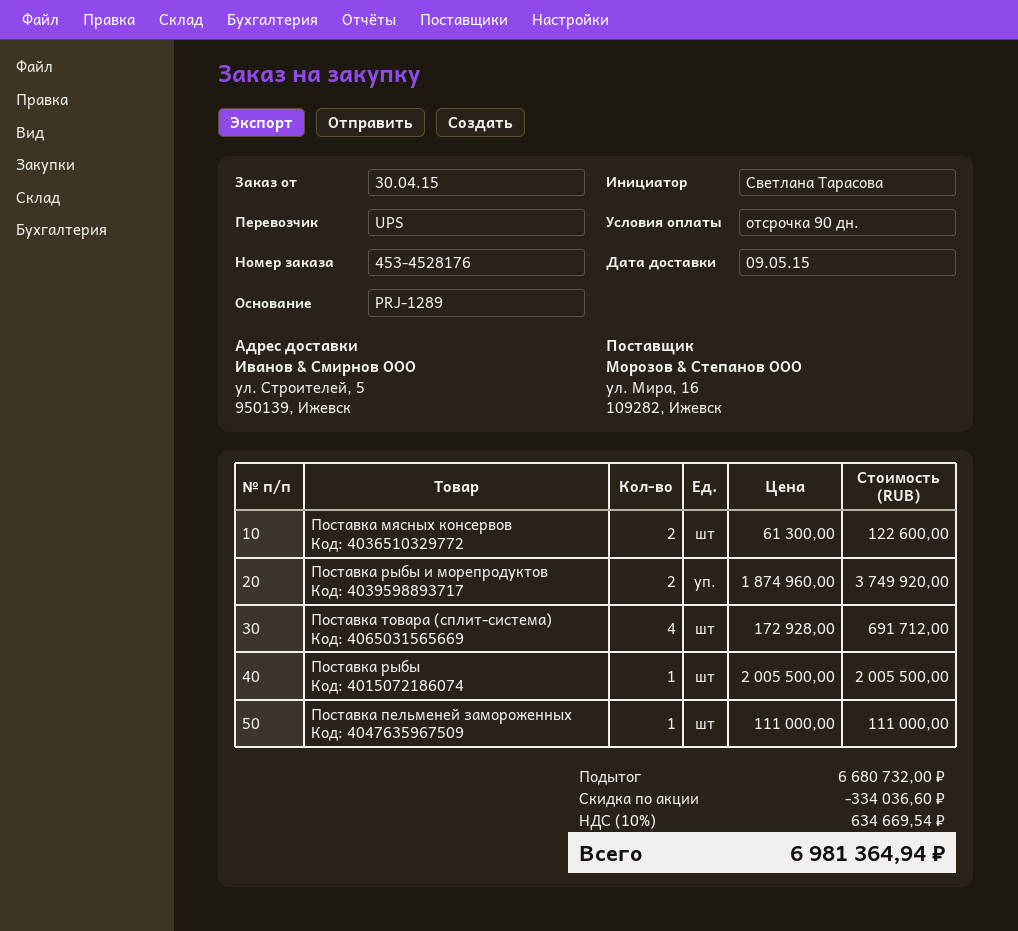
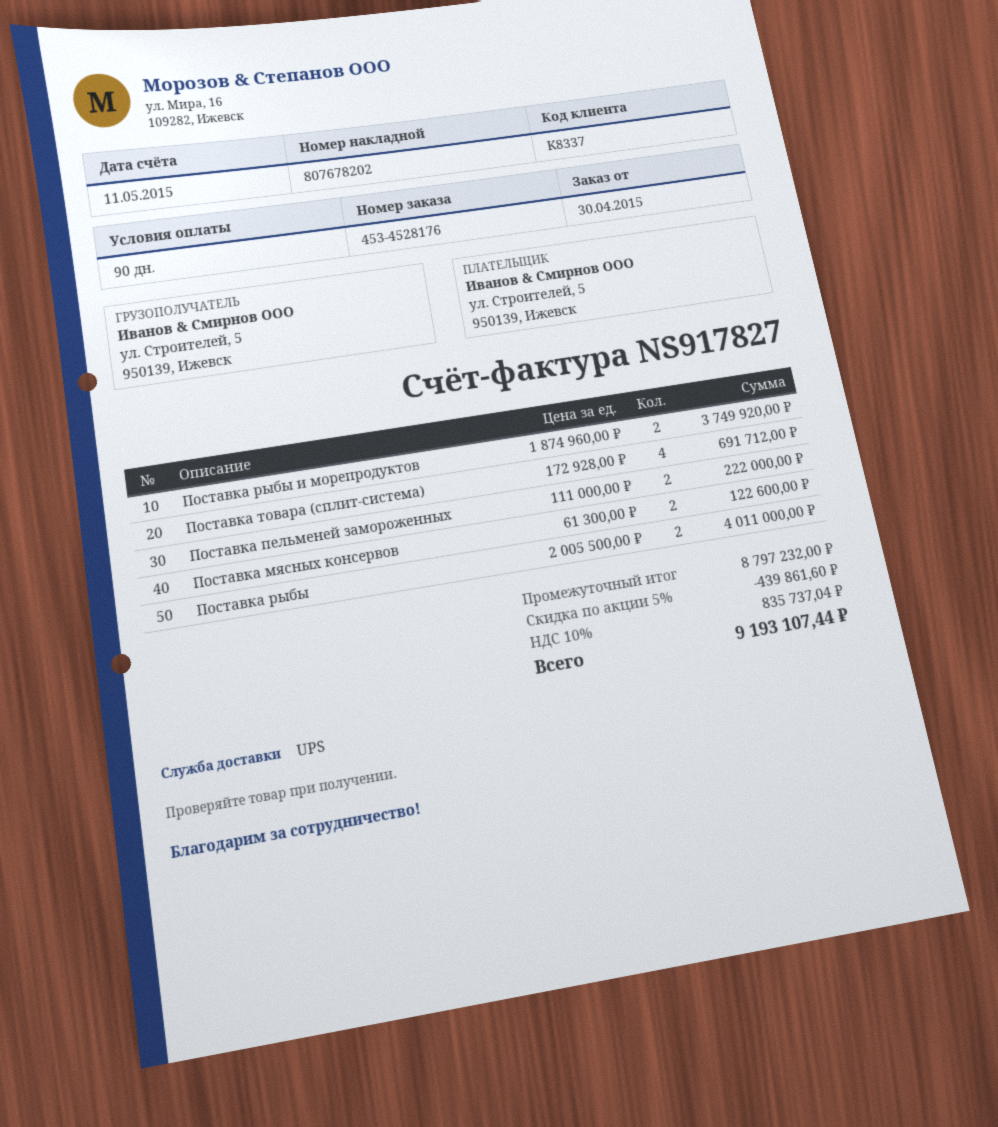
Поставка рыбы: 1 x 2005500.00 = 2005500.00 -> 2 x 2005500.00 = 4011000.00
Поставка пельменей замороженных: 1 x 111000.00 = 111000.00 -> 2 x 111000.00 = 222000.00
subtotal: 6680732.00 -> 8797232.00
discount: 334036.60 -> 439861.60
tax: 10% = 634669.54 -> 10% = 835737.04
total: 6981364.94 -> 9193107.44

